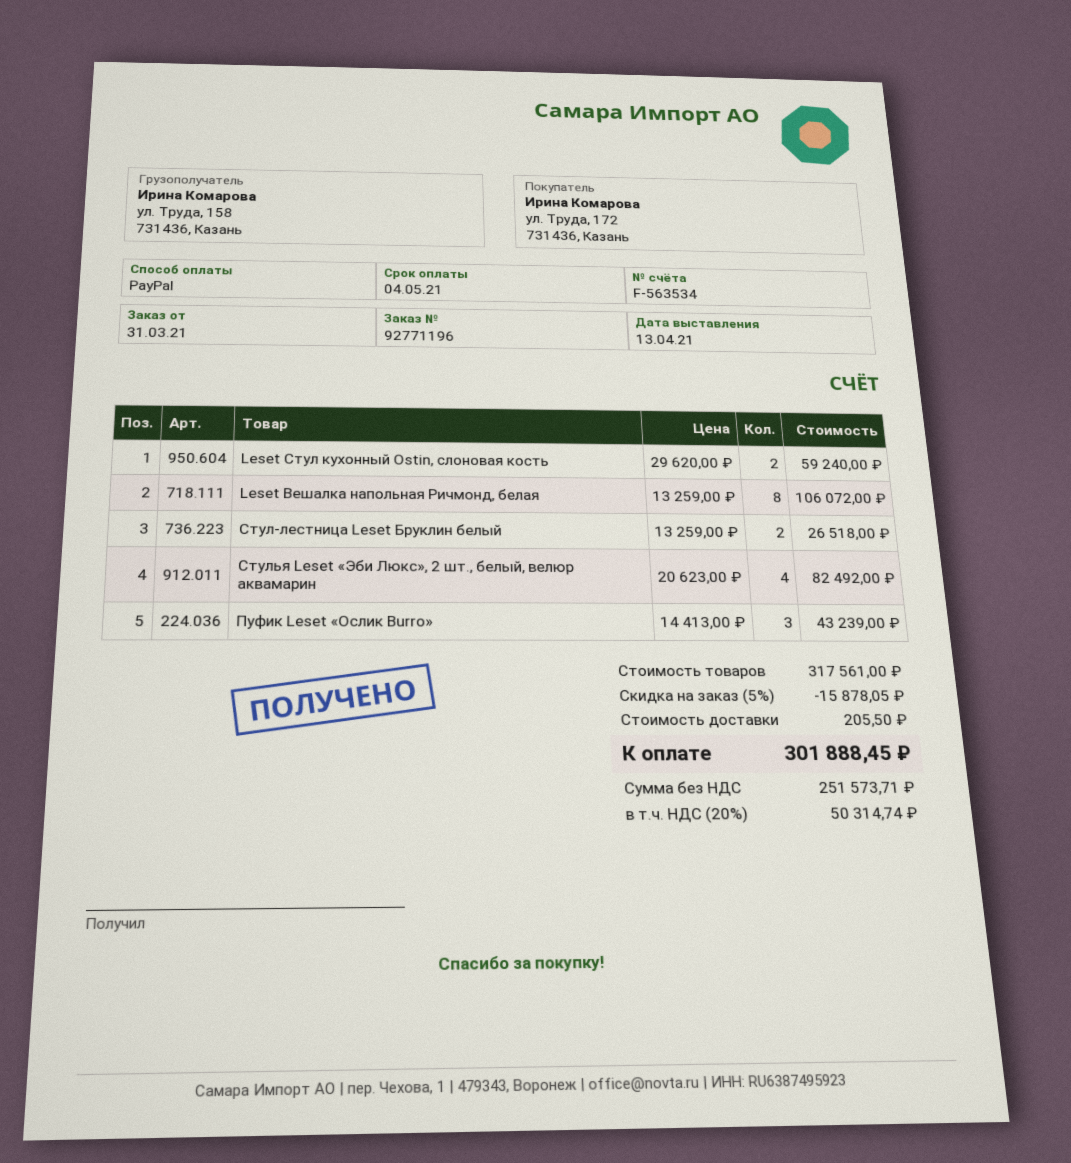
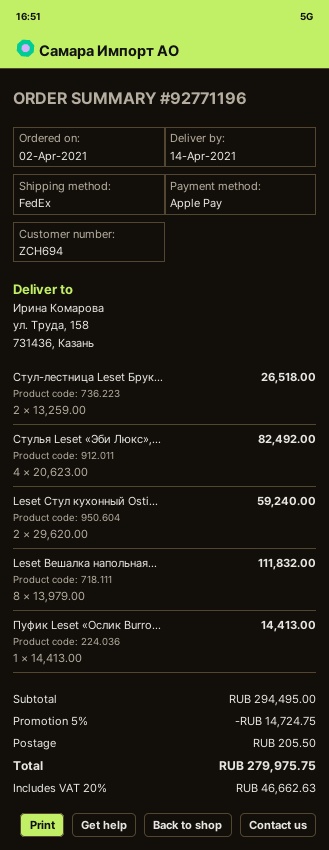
order date: 2021-03-31 -> 2021-04-02
payment method: PayPal -> Apple Pay
Leset Вешалка напольная Ричмонд, белая: 8 x 13259.00 = 106072.00 -> 8 x 13979.00 = 111832.00
Пуфик Leset «Ослик Burro»: 3 x 14413.00 = 43239.00 -> 1 x 14413.00 = 14413.00
subtotal: 317561.00 -> 294495.00
discount: 5% = 15878.05 -> 5% = 14724.75
tax: 20% = 50314.74 -> 20% = 46662.63
total: 301888.45 -> 279975.75

